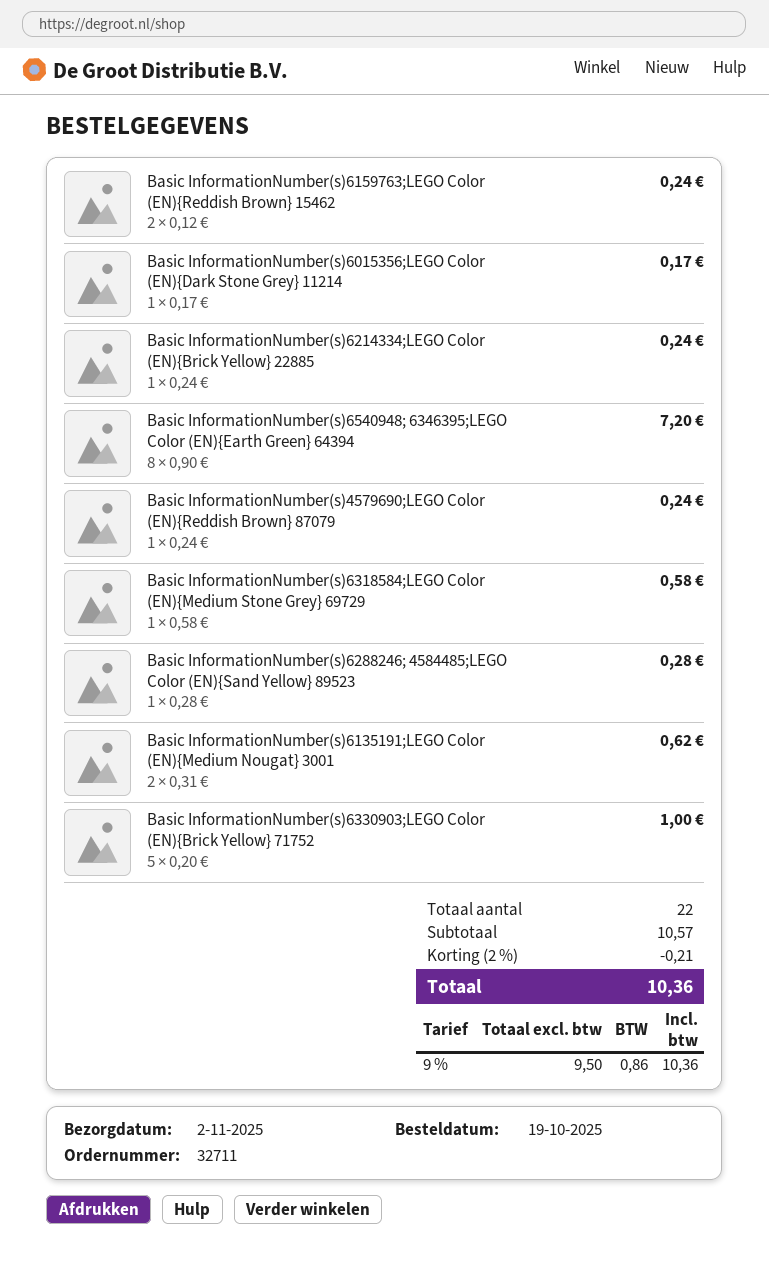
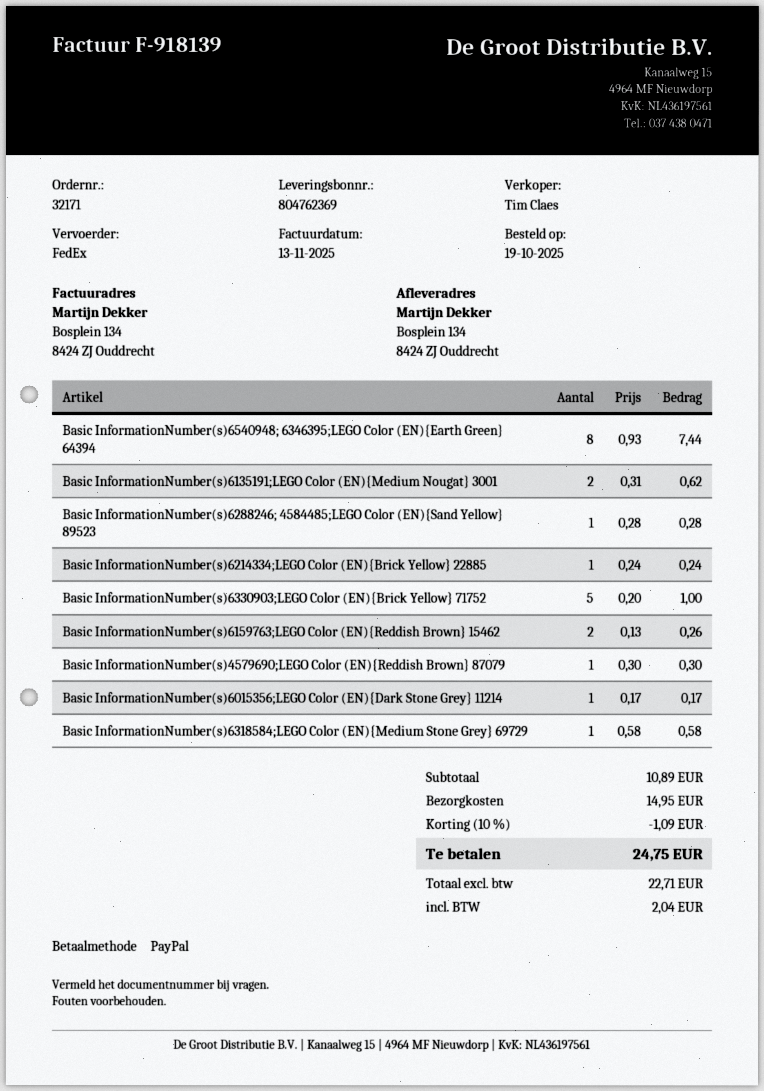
order number: 32711 -> 32171
Basic InformationNumber(s)6159763;LEGO Color (EN){Reddish Brown} 15462: 2 x 0.12 = 0.24 -> 2 x 0.13 = 0.26
Basic InformationNumber(s)6540948; 6346395;LEGO Color (EN){Earth Green} 64394: 8 x 0.90 = 7.20 -> 8 x 0.93 = 7.44
Basic InformationNumber(s)4579690;LEGO Color (EN){Reddish Brown} 87079: 1 x 0.24 = 0.24 -> 1 x 0.30 = 0.30
subtotal: 10.57 -> 10.89
discount: 2% = 0.21 -> 10% = 1.09
shipping: none -> 14.95
net: 9.50 -> 22.71
tax: 0.86 -> 2.04
total: 10.36 -> 24.75

